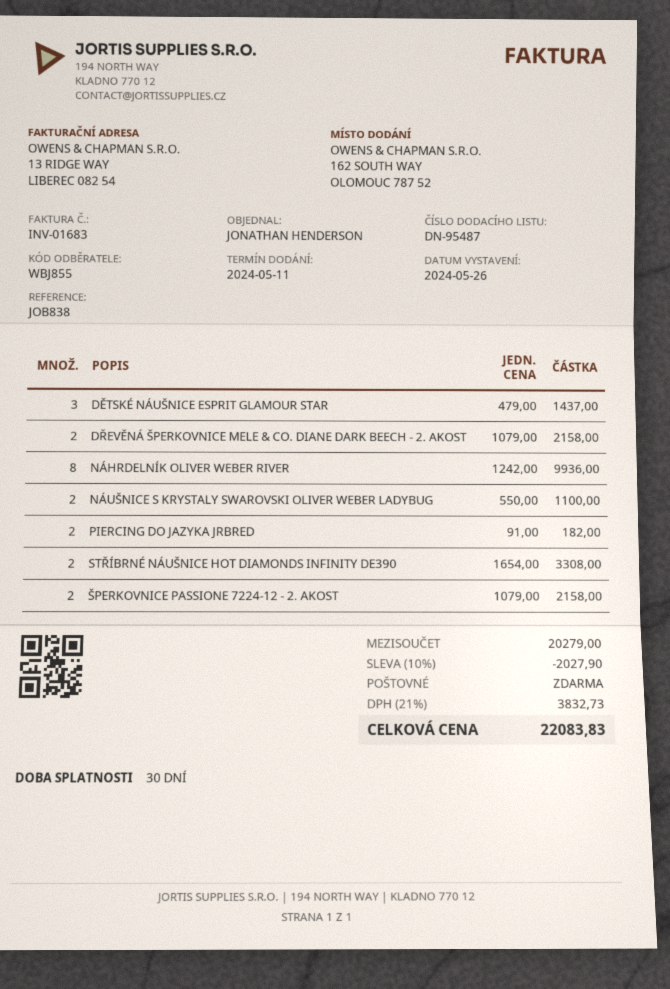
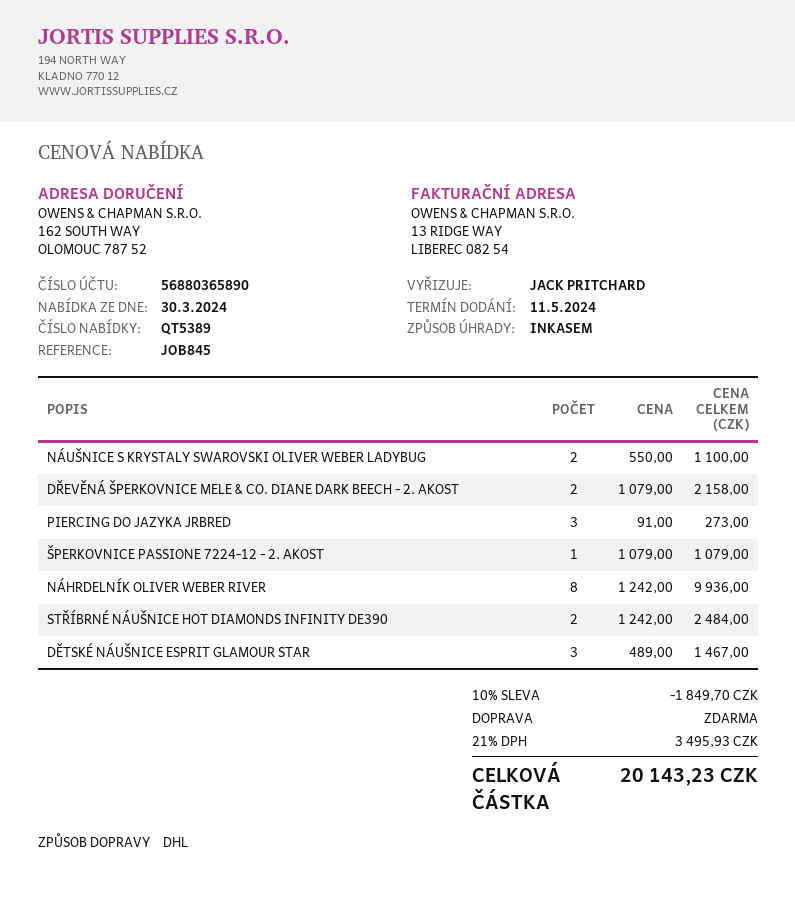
reference: JOB838 -> JOB845
DĚTSKÉ NÁUŠNICE ESPRIT GLAMOUR STAR: 3 x 479.00 = 1437.00 -> 3 x 489.00 = 1467.00
PIERCING DO JAZYKA JRBRED: 2 x 91.00 = 182.00 -> 3 x 91.00 = 273.00
STŘÍBRNÉ NÁUŠNICE HOT DIAMONDS INFINITY DE390: 2 x 1654.00 = 3308.00 -> 2 x 1242.00 = 2484.00
ŠPERKOVNICE PASSIONE 7224-12 - 2. AKOST: 2 x 1079.00 = 2158.00 -> 1 x 1079.00 = 1079.00
discount: 10% = 2027.90 -> 10% = 1849.70
tax: 21% = 3832.73 -> 21% = 3495.93
total: 22083.83 -> 20143.23

